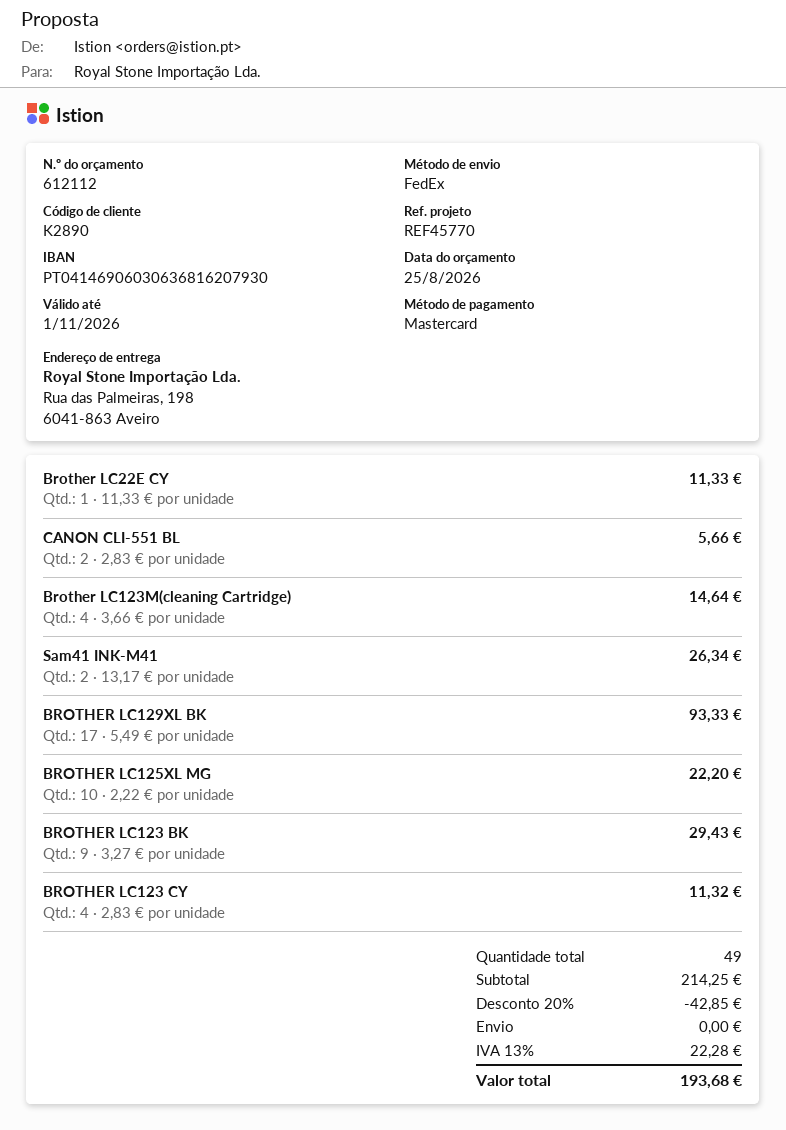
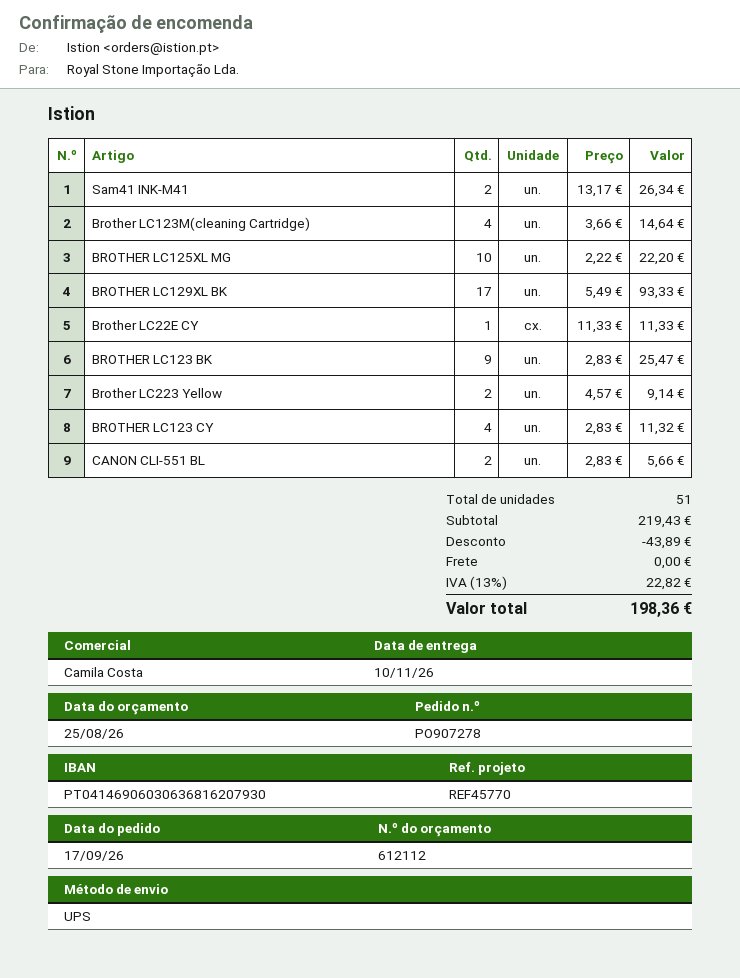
shipping method: FedEx -> UPS
BROTHER LC123 BK: 9 x 3.27 = 29.43 -> 9 x 2.83 = 25.47
Brother LC223 Υellow: none -> 2 x 4.57 = 9.14
total quantity: 49 -> 51
subtotal: 214.25 -> 219.43
discount: 42.85 -> 43.89
tax: 13% = 22.28 -> 13% = 22.82
total: 193.68 -> 198.36

